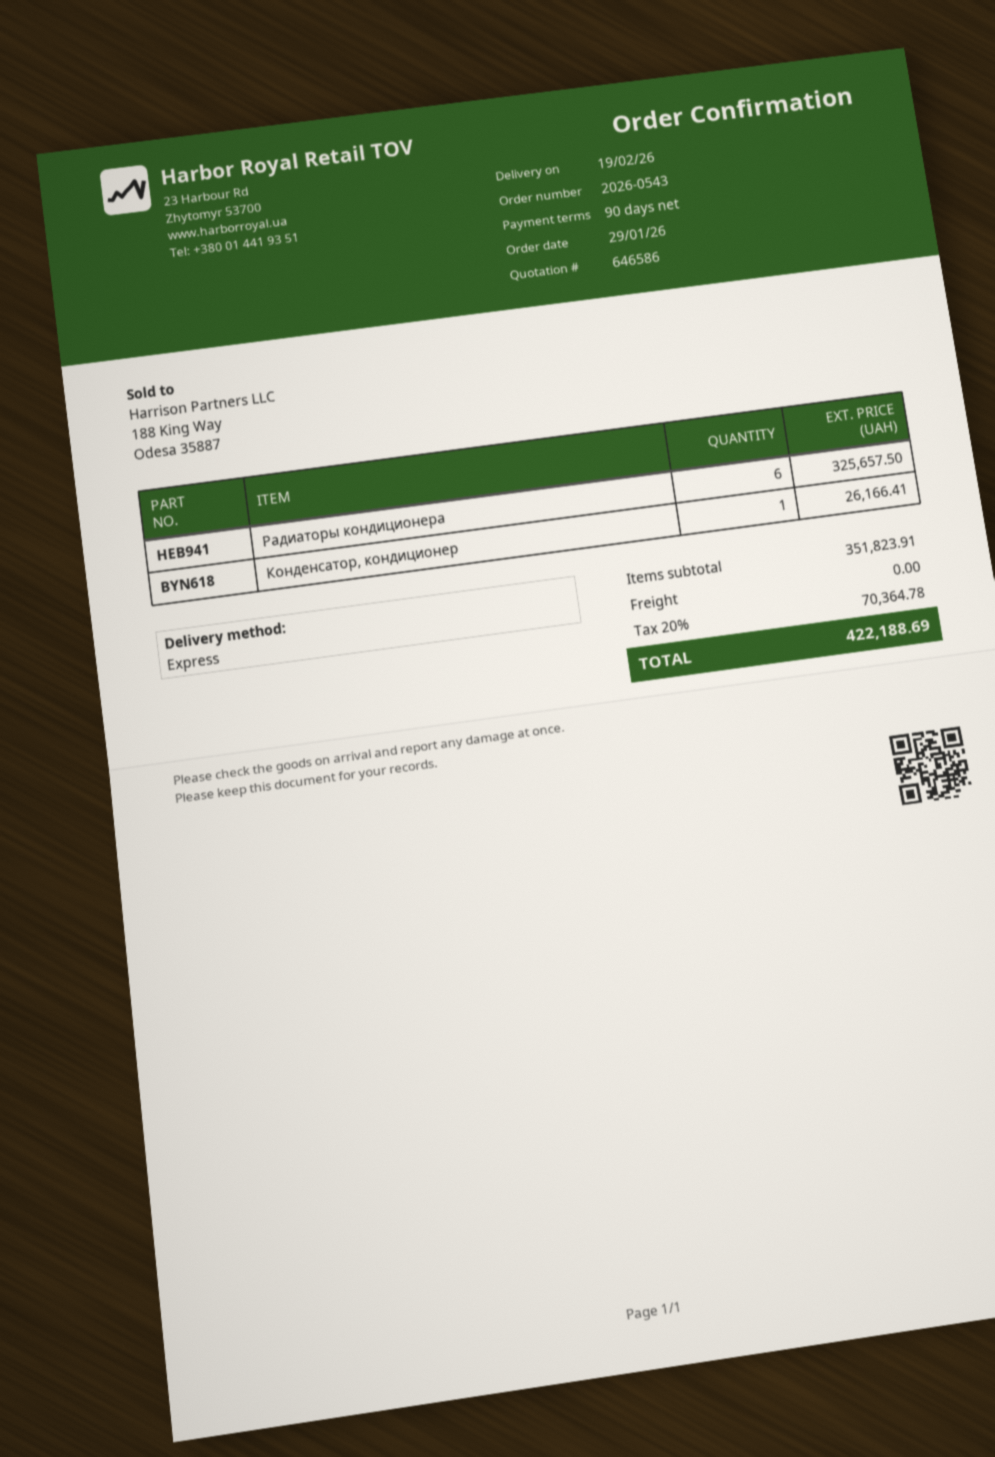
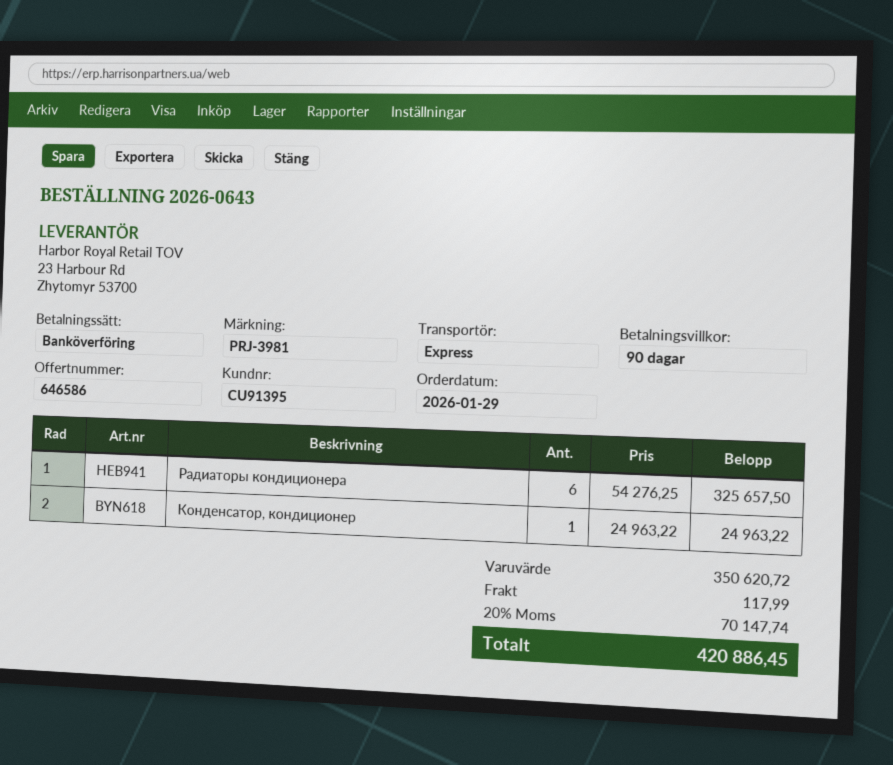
order number: 2026-0543 -> 2026-0643
Конденсатор, кондиционер: 1 for 26166.41 -> 1 for 24963.22
subtotal: 351823.91 -> 350620.72
shipping: 0.00 -> 117.99
tax: 20% = 70364.78 -> 20% = 70147.74
total: 422188.69 -> 420886.45

